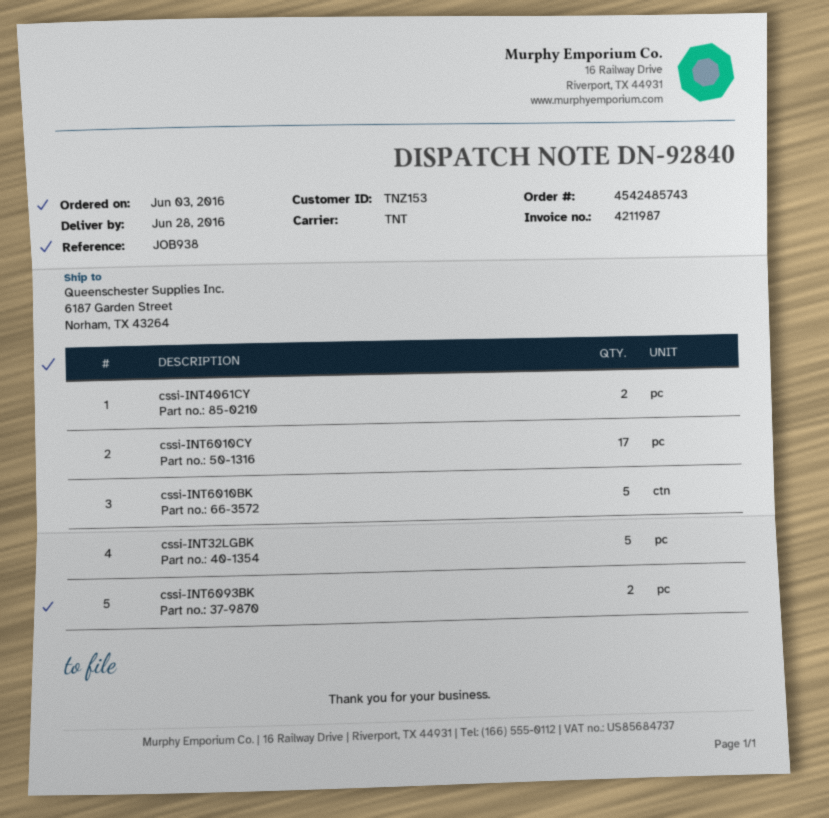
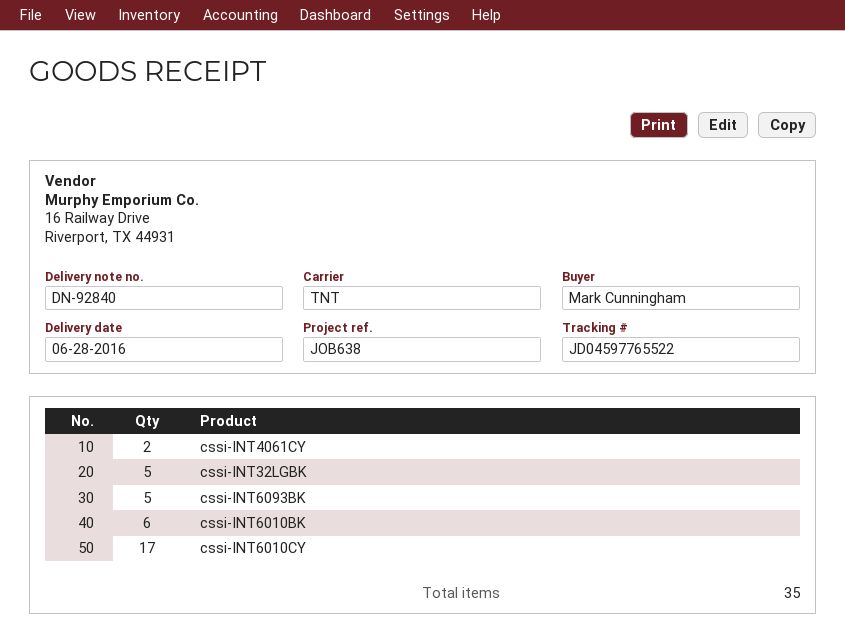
reference: JOB938 -> JOB638
cssi-INT6010BK: 5 -> 6
cssi-INT6093BK: 2 -> 5

